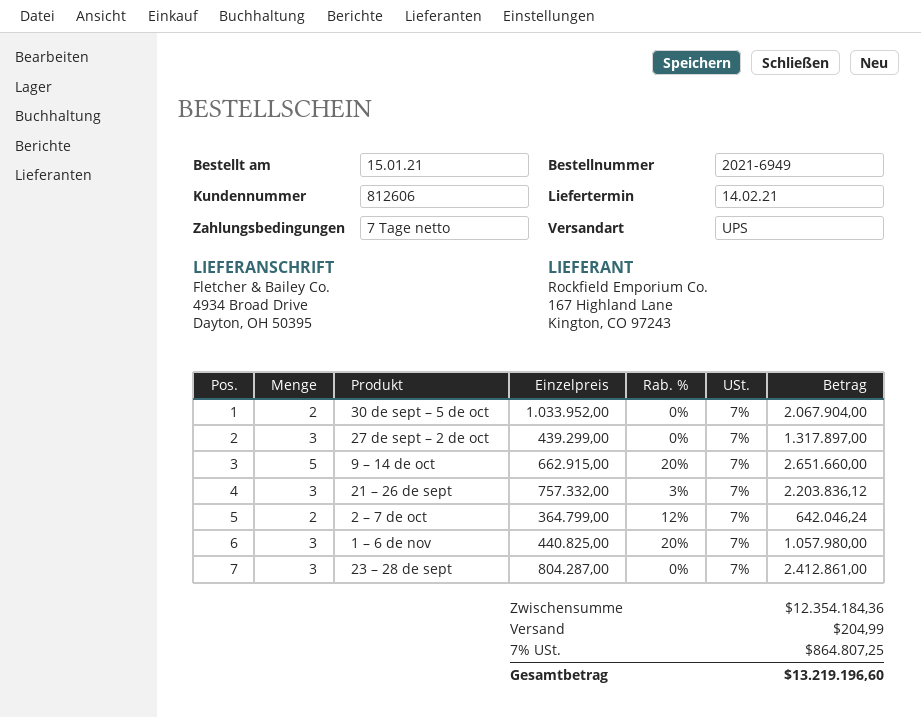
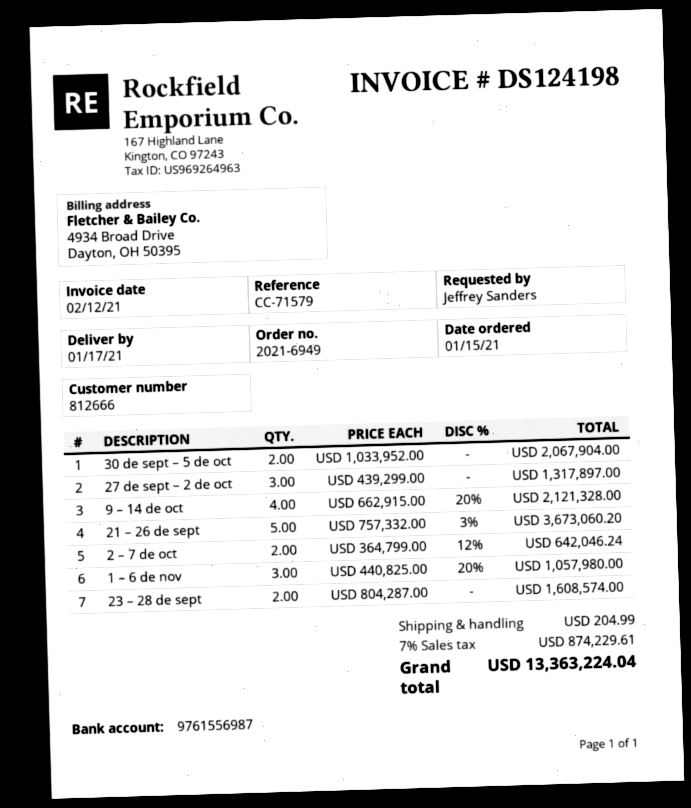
delivery date: 2021-02-14 -> 2021-01-17
customer number: 812606 -> 812666
9 – 14 de oct: 5 x 662915.00 - 20% = 2651660.00 -> 4 x 662915.00 - 20% = 2121328.00
21 – 26 de sept: 3 x 757332.00 - 3% = 2203836.12 -> 5 x 757332.00 - 3% = 3673060.20
23 – 28 de sept: 3 x 804287.00 = 2412861.00 -> 2 x 804287.00 = 1608574.00
tax: 7% = 864807.25 -> 7% = 874229.61
total: 13219196.60 -> 13363224.04

